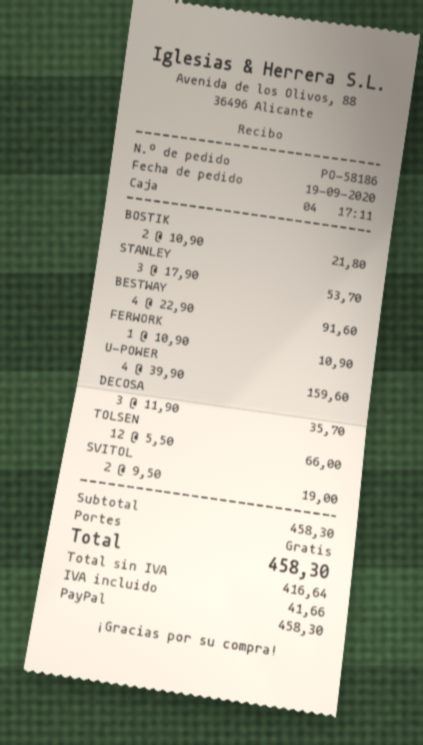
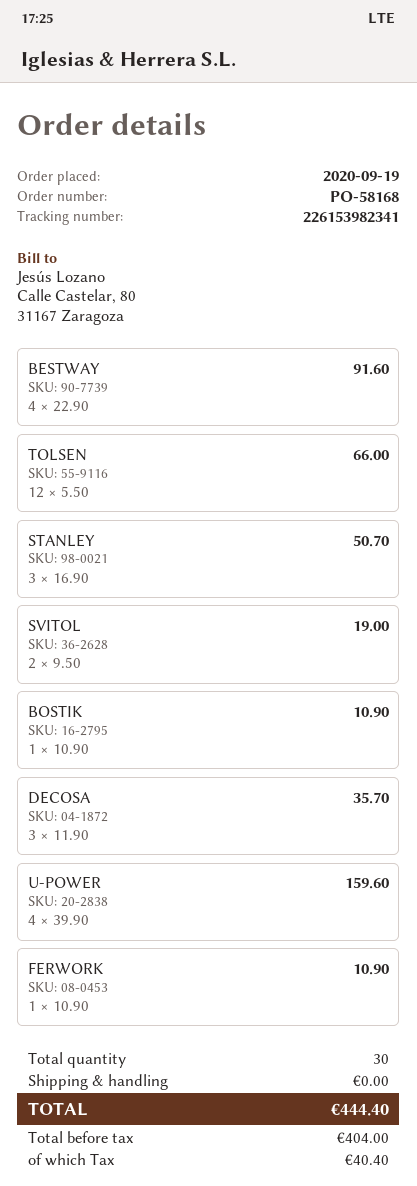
order number: PO-58186 -> PO-58168
BOSTIK: 2 x 10.90 = 21.80 -> 1 x 10.90 = 10.90
STANLEY: 3 x 17.90 = 53.70 -> 3 x 16.90 = 50.70
net: 416.64 -> 404.00
tax: 41.66 -> 40.40
total: 458.30 -> 444.40

